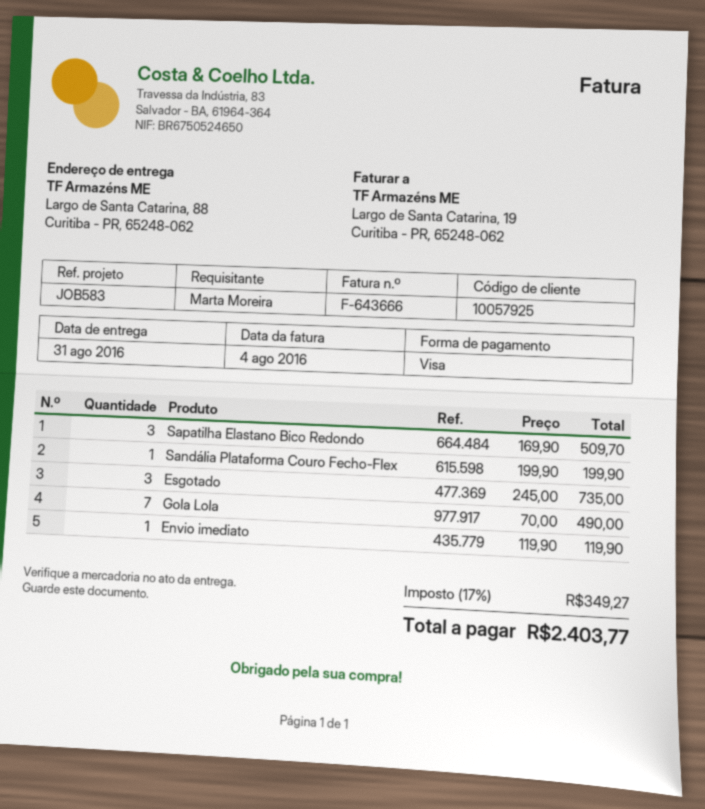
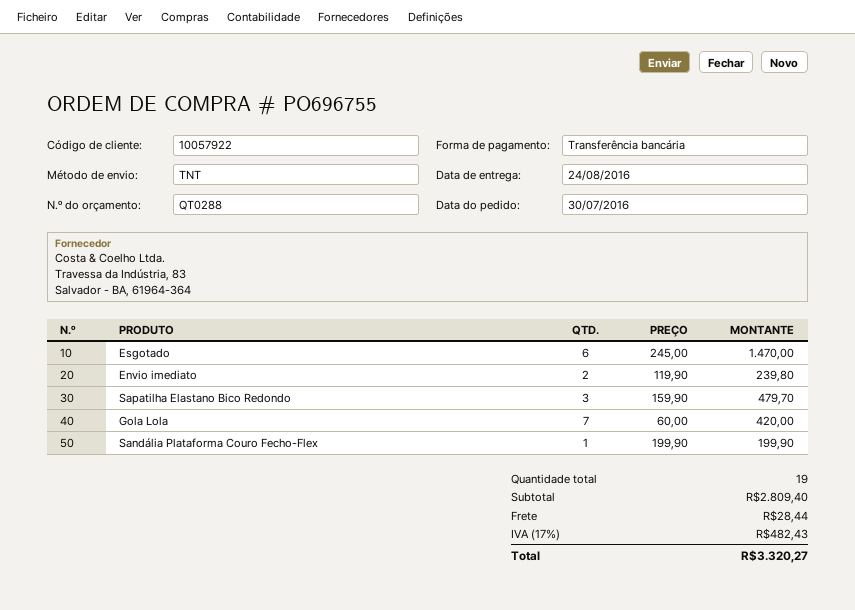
delivery date: 2016-08-31 -> 2016-08-24
customer number: 10057925 -> 10057922
payment method: Visa -> bank transfer
Sapatilha Elastano Bico Redondo: 3 x 169.90 = 509.70 -> 3 x 159.90 = 479.70
Esgotado: 3 x 245.00 = 735.00 -> 6 x 245.00 = 1470.00
Gola Lola: 7 x 70.00 = 490.00 -> 7 x 60.00 = 420.00
Envio imediato: 1 x 119.90 = 119.90 -> 2 x 119.90 = 239.80
shipping: none -> 28.44
tax: 17% = 349.27 -> 17% = 482.43
total: 2403.77 -> 3320.27

